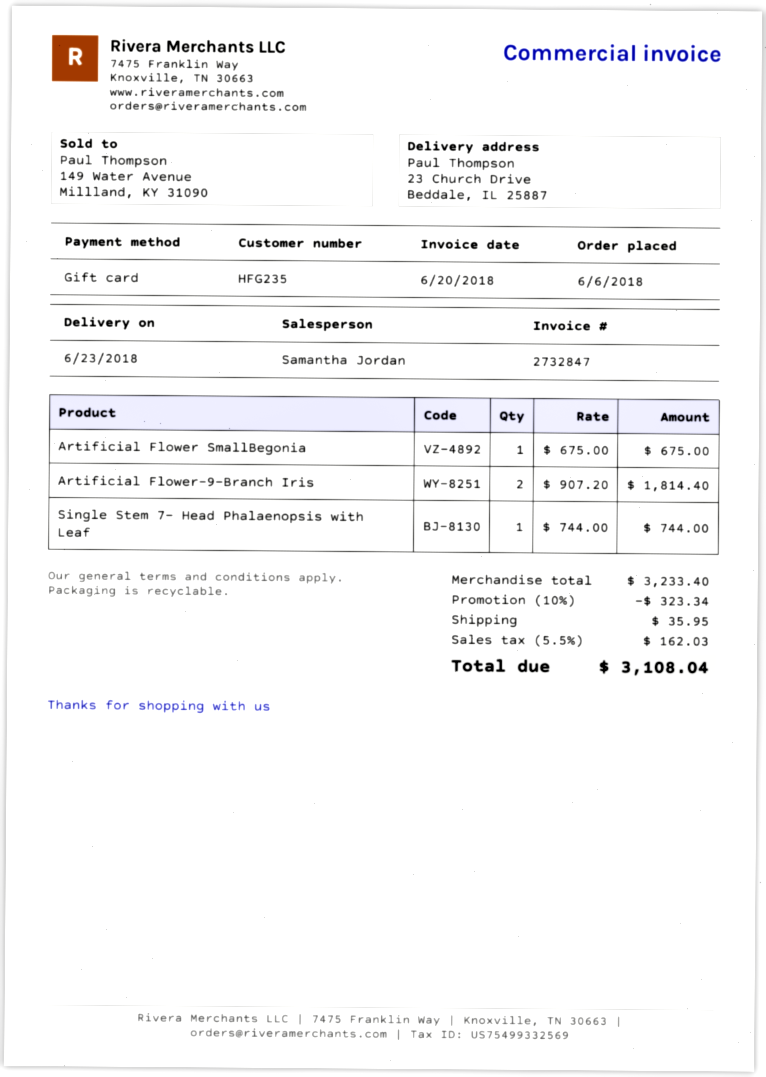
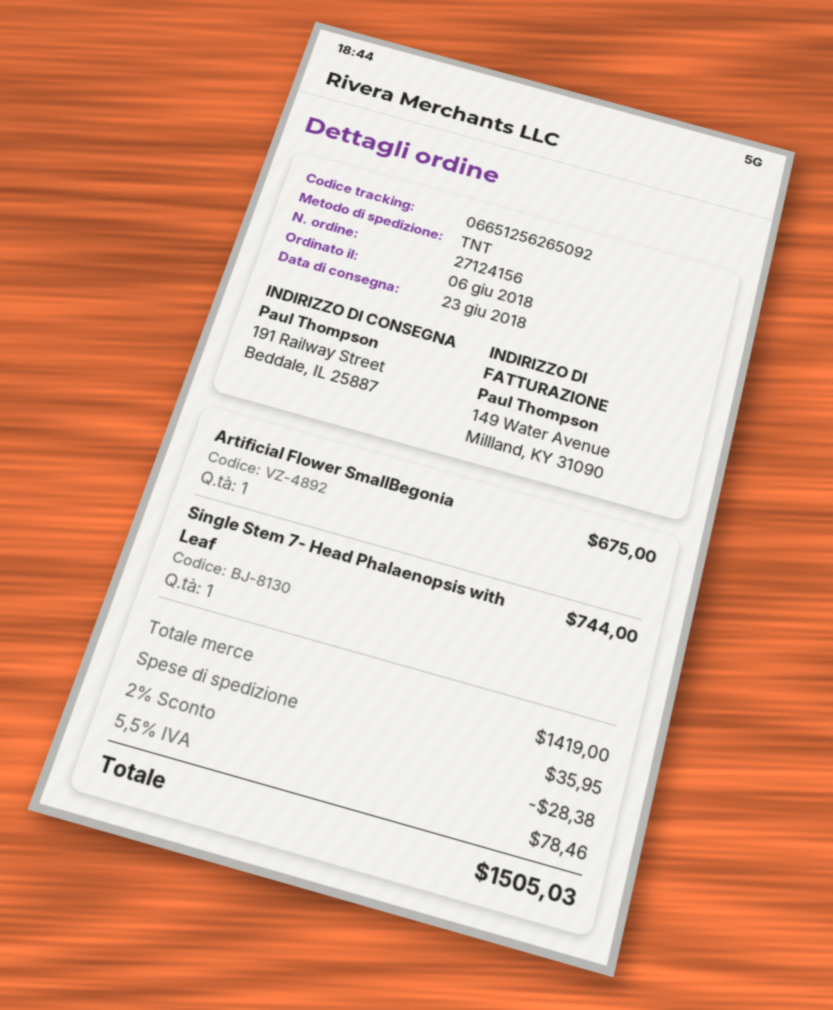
ship to: 23 Church Drive, Beddale, IL 25887 -> 191 Railway Street, Beddale, IL 25887
Artificial Flower-9-Branch Iris: 2 for 1814.40 -> none
subtotal: 3233.40 -> 1419.00
discount: 10% = 323.34 -> 2% = 28.38
tax: 5.5% = 162.03 -> 5.5% = 78.46
total: 3108.04 -> 1505.03

